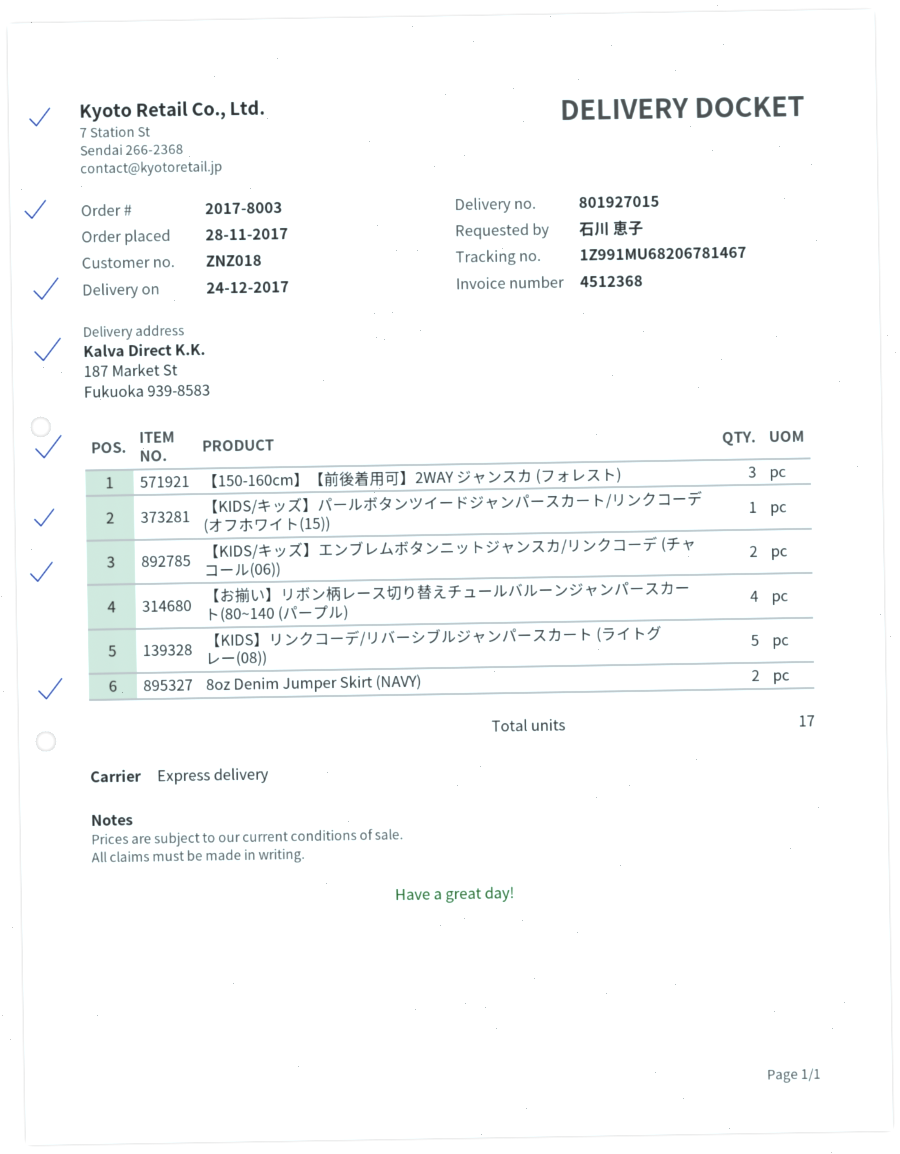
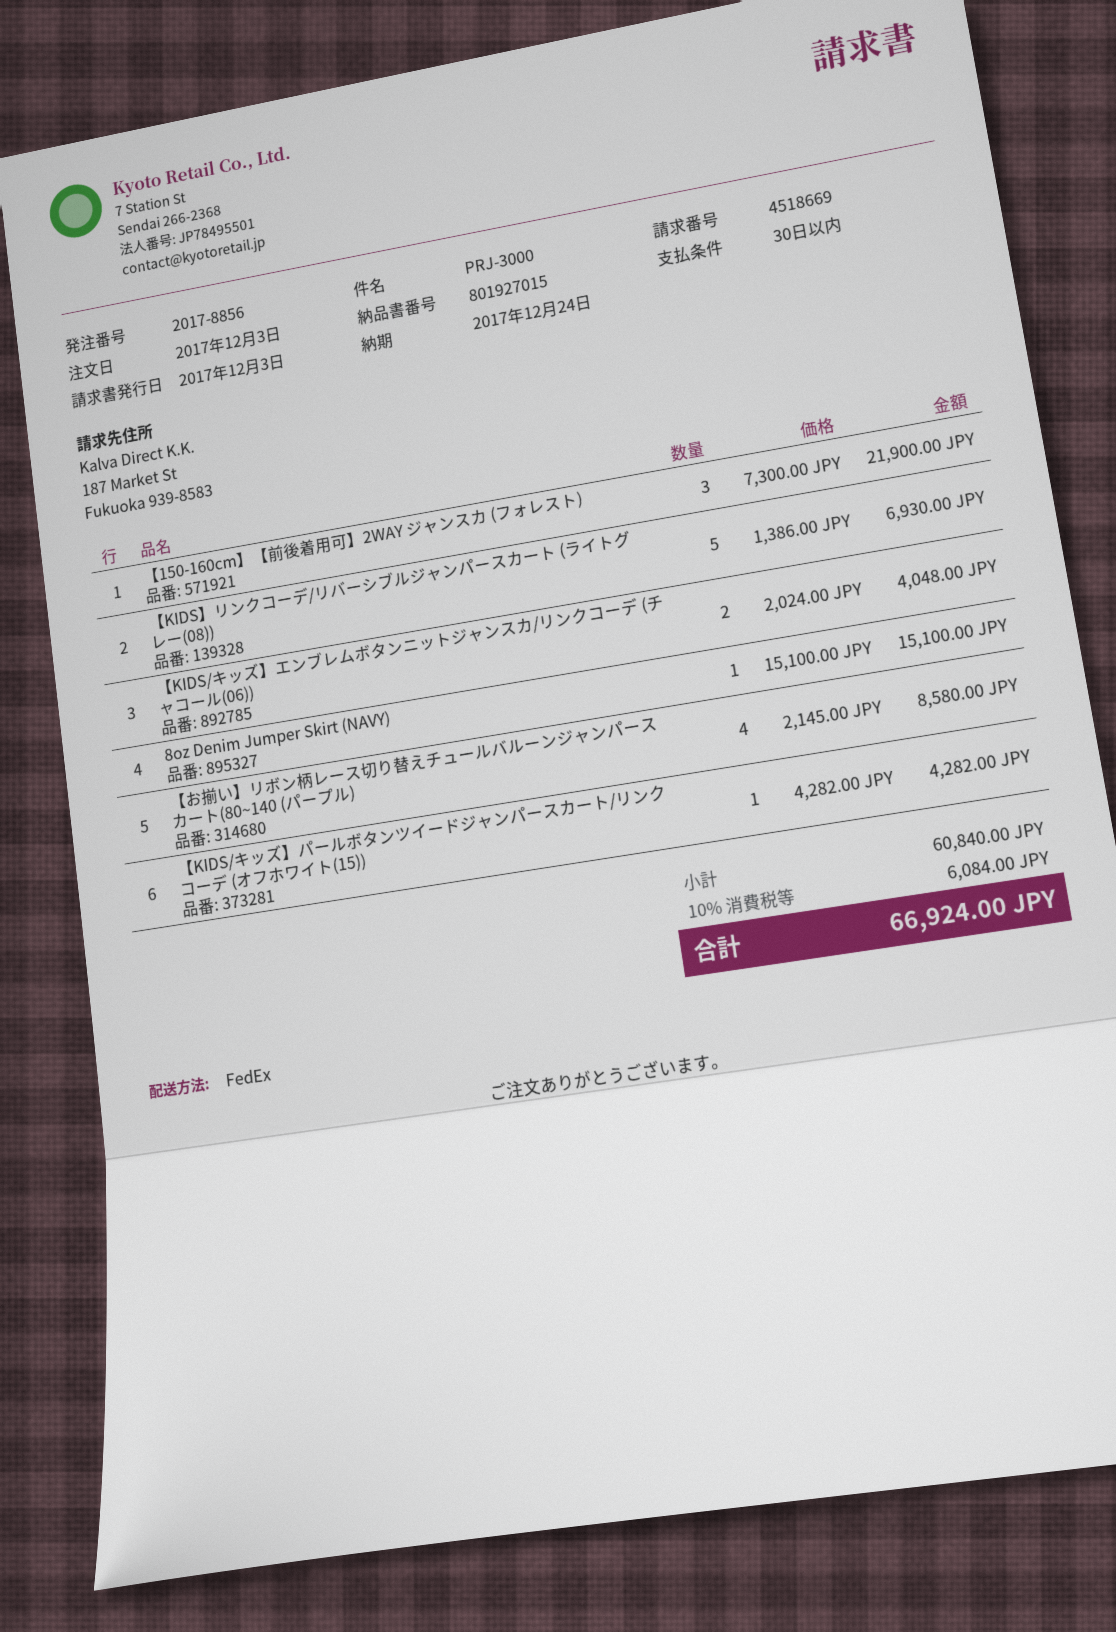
order number: 2017-8003 -> 2017-8856
order date: 2017-11-28 -> 2017-12-03
invoice number: 4512368 -> 4518669
shipping method: express -> FedEx
8oz Denim Jumper Skirt (NAVY): 2 -> 1

